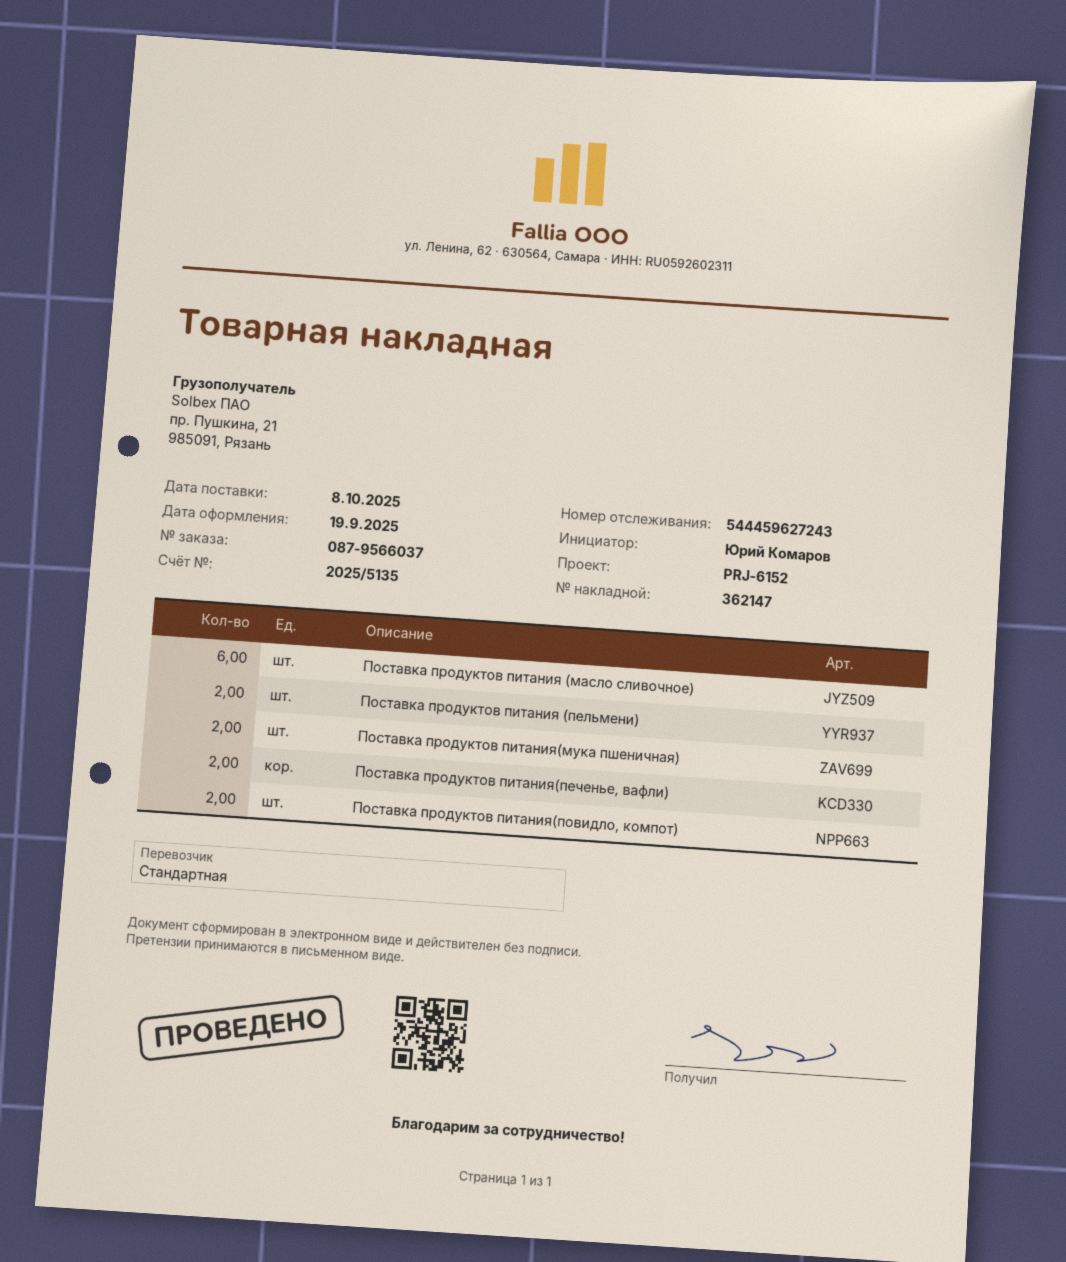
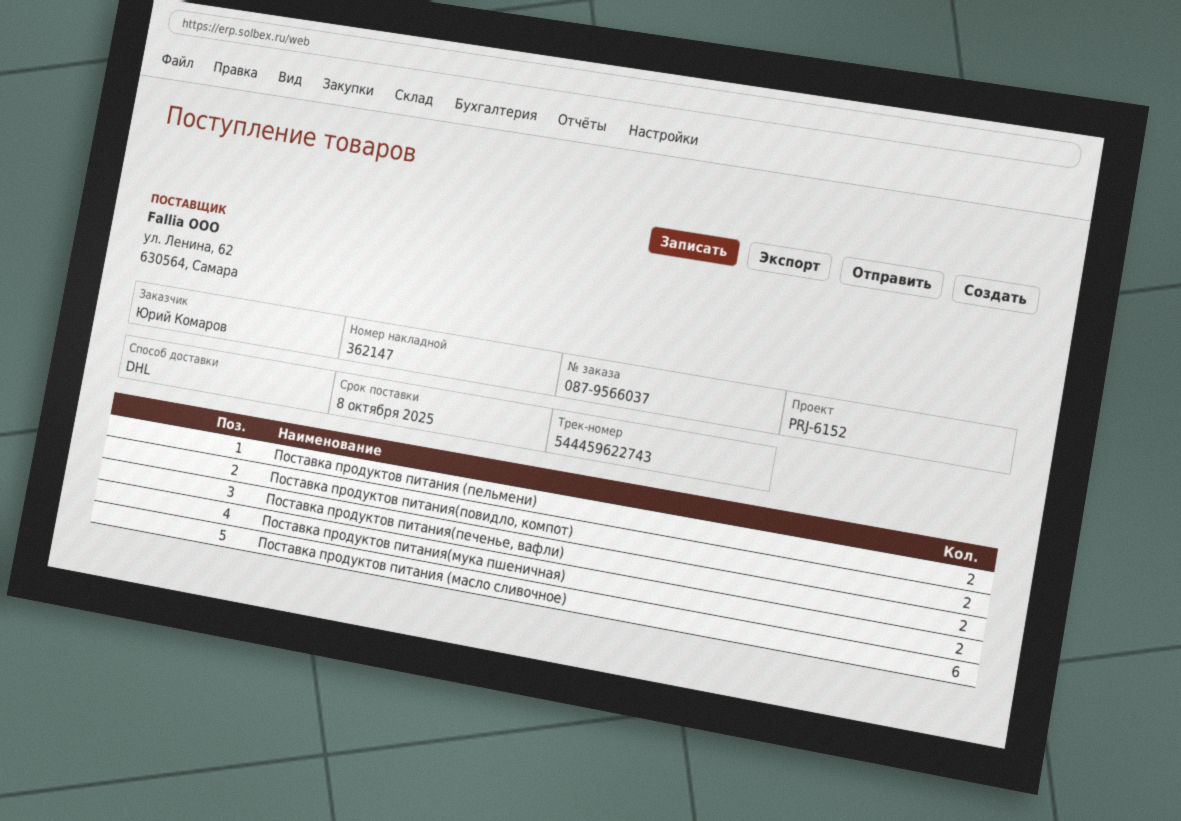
shipping method: standard -> DHL
tracking number: 544459627243 -> 544459622743

